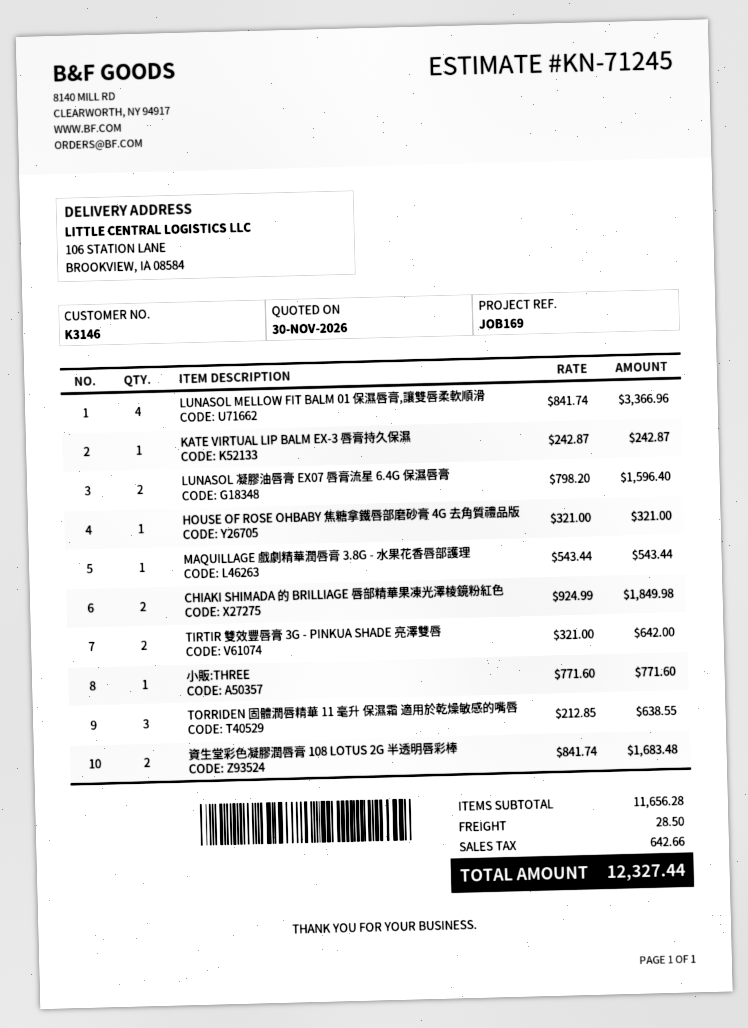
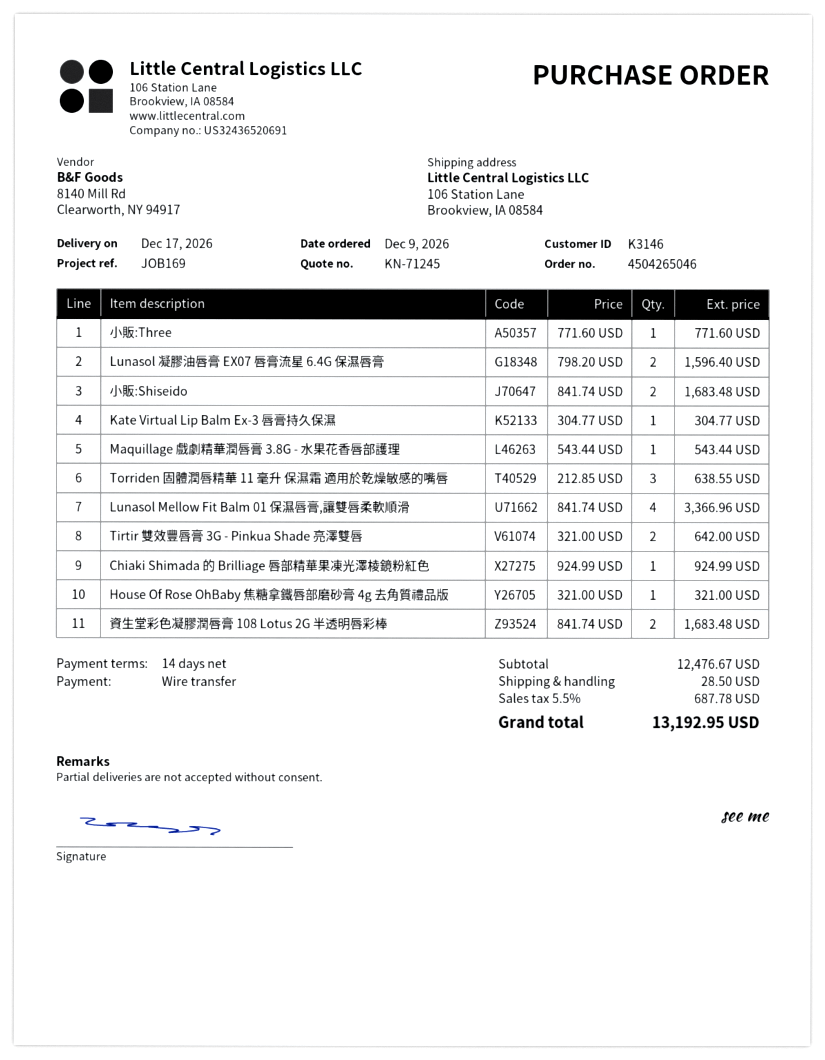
KATE VIRTUAL LIP BALM EX-3 唇膏持久保濕: 1 x 242.87 = 242.87 -> 1 x 304.77 = 304.77
CHIAKI SHIMADA 的 BRILLIAGE 唇部精華果凍光澤棱鏡粉紅色: 2 x 924.99 = 1849.98 -> 1 x 924.99 = 924.99
小販:Shiseido: none -> 2 x 841.74 = 1683.48
subtotal: 11656.28 -> 12476.67
tax: 642.66 -> 687.78
total: 12327.44 -> 13192.95

